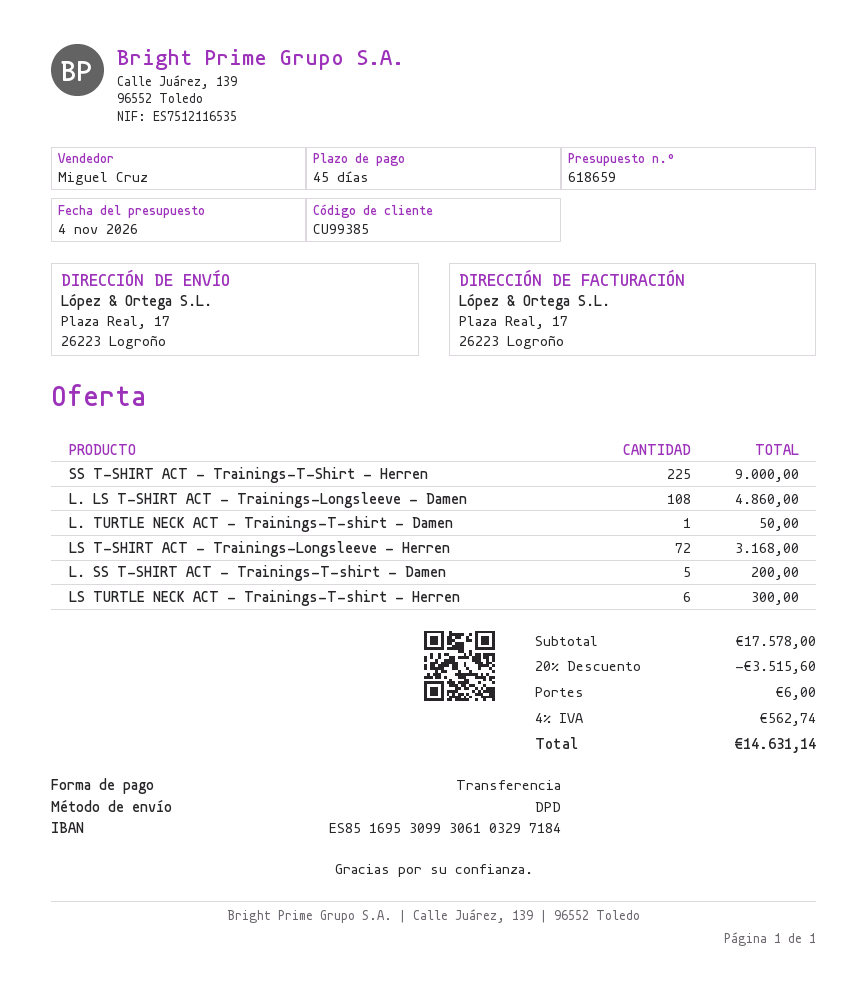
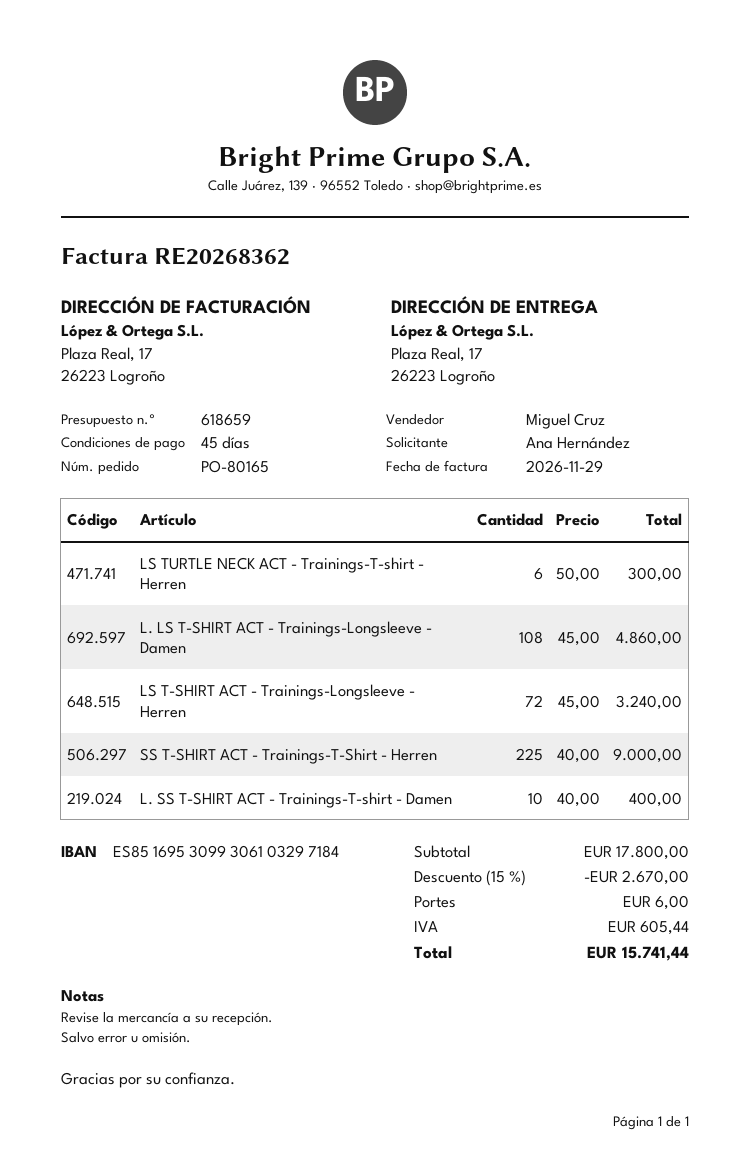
L. TURTLE NECK ACT - Trainings-T-shirt - Damen: 1 for 50.00 -> none
LS T-SHIRT ACT - Trainings-Longsleeve - Herren: 72 for 3168.00 -> 72 for 3240.00
L. SS T-SHIRT ACT - Trainings-T-shirt - Damen: 5 for 200.00 -> 10 for 400.00
subtotal: 17578.00 -> 17800.00
discount: 20% = 3515.60 -> 15% = 2670.00
tax: 562.74 -> 605.44
total: 14631.14 -> 15741.44

